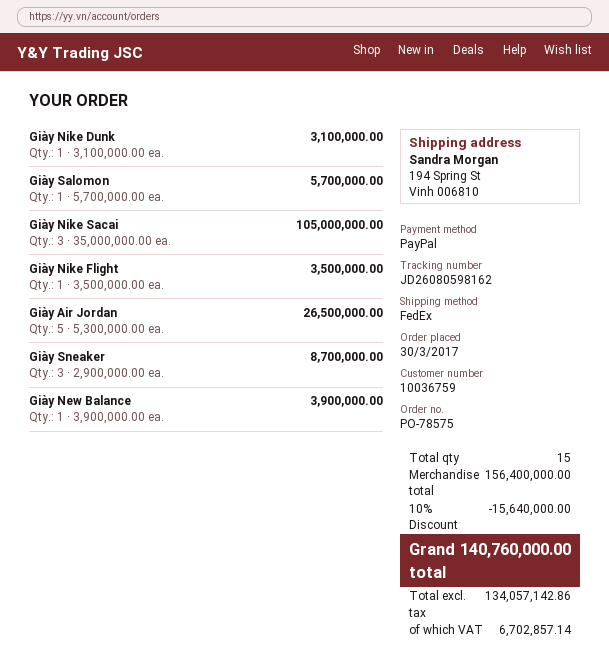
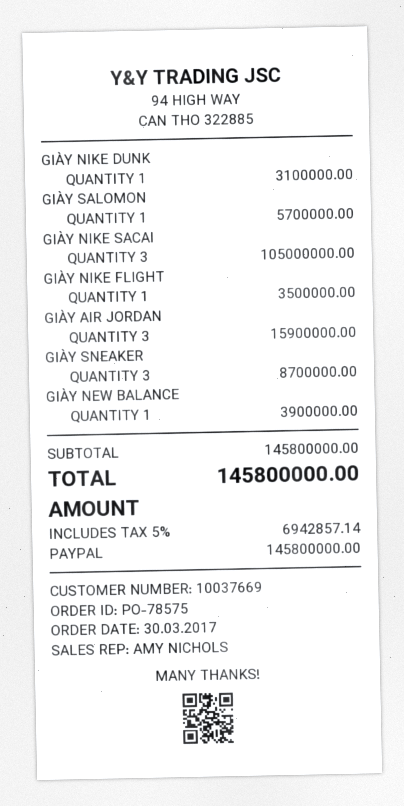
customer number: 10036759 -> 10037669
Giày Air Jordan: 5 for 26500000.00 -> 3 for 15900000.00
subtotal: 156400000.00 -> 145800000.00
discount: 10% = 15640000.00 -> none
tax: 6702857.14 -> 6942857.14
total: 140760000.00 -> 145800000.00

